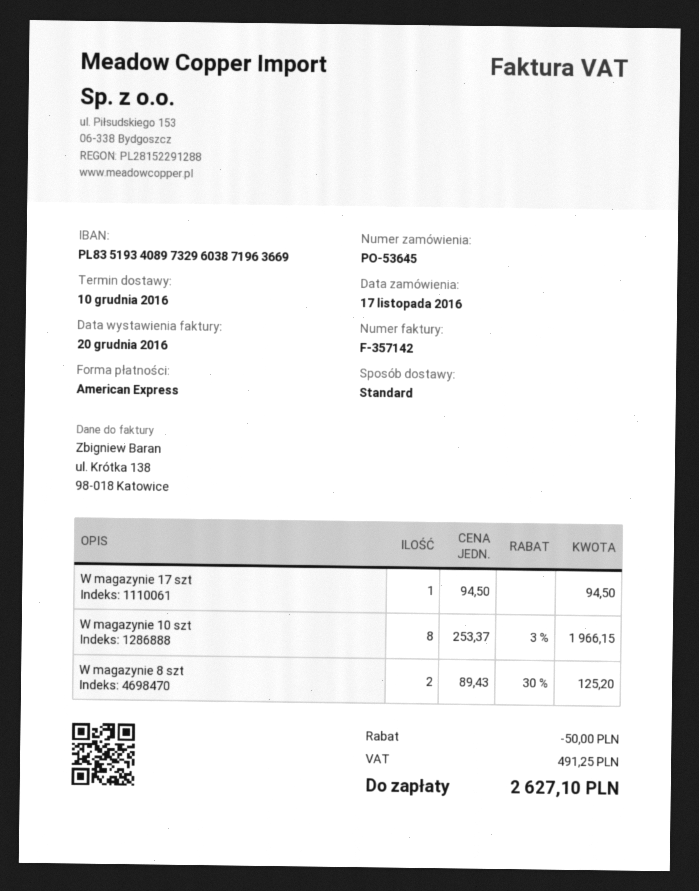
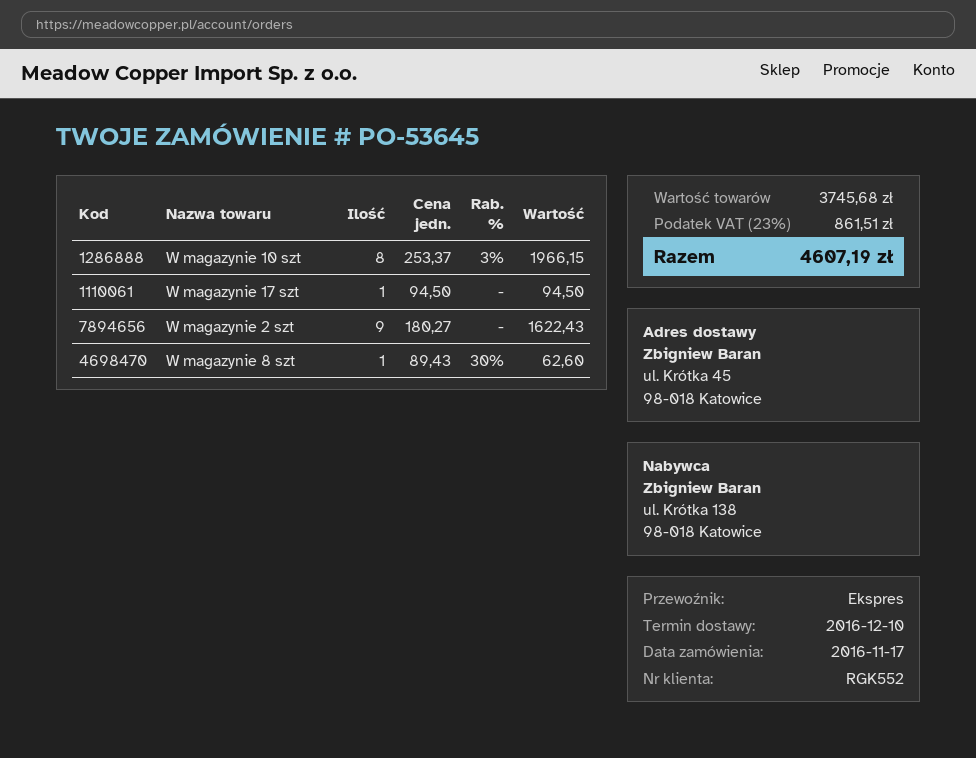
shipping method: standard -> express
W magazynie 8 szt: 2 x 89.43 - 30% = 125.20 -> 1 x 89.43 - 30% = 62.60
W magazynie 2 szt: none -> 9 x 180.27 = 1622.43
discount: 50.00 -> none
tax: 491.25 -> 861.51
total: 2627.10 -> 4607.19

